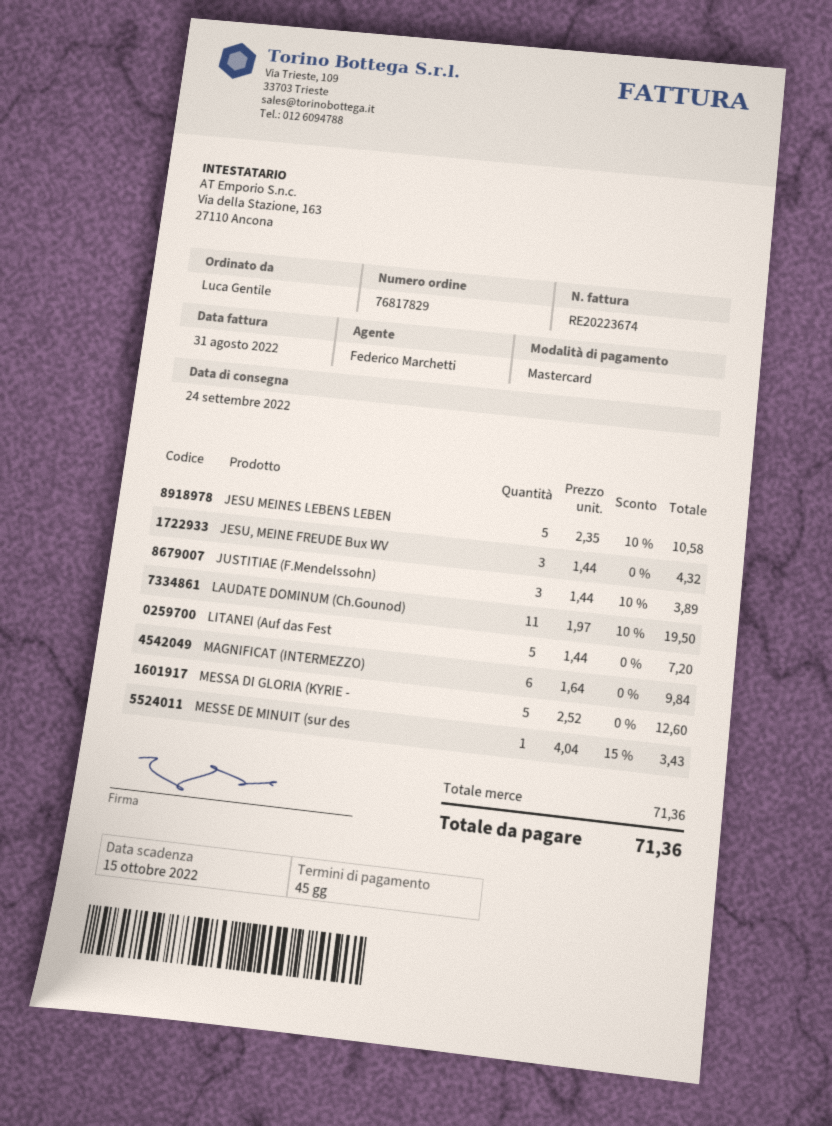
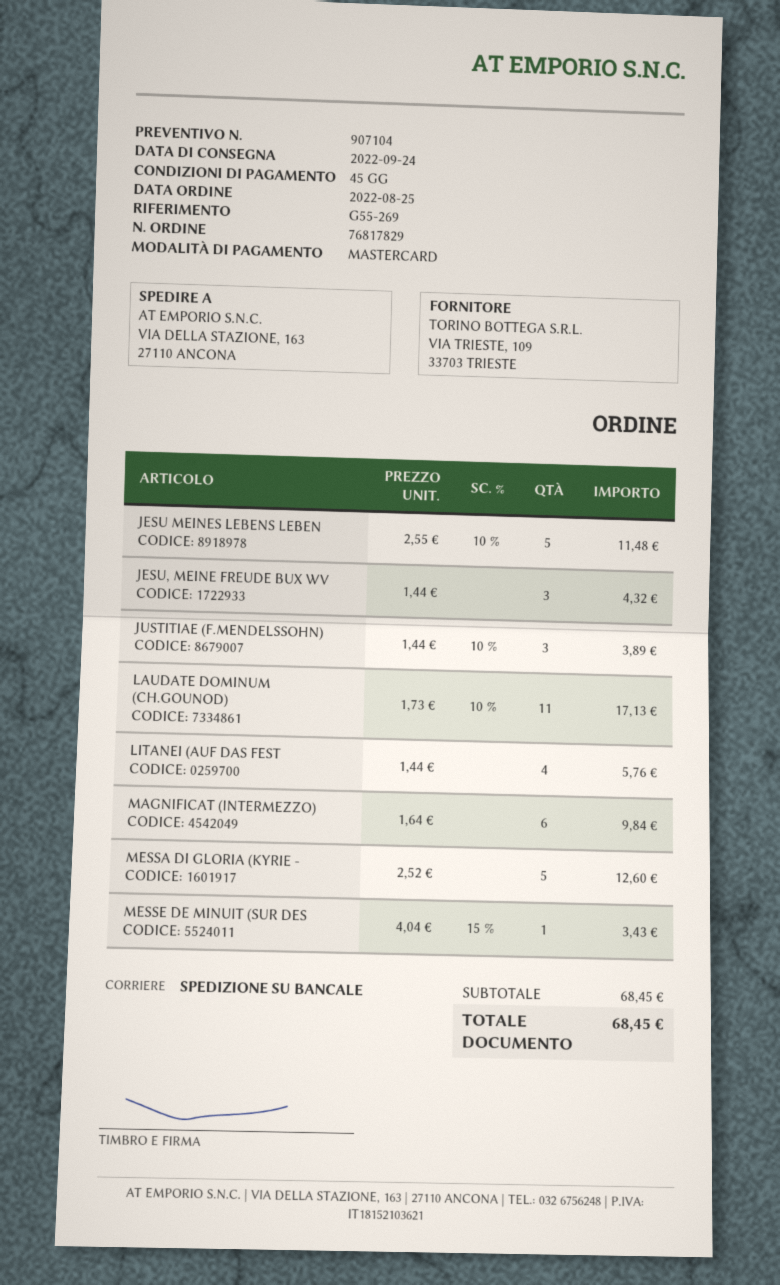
JESU MEINES LEBENS LEBEN: 5 x 2.35 - 10% = 10.58 -> 5 x 2.55 - 10% = 11.48
LAUDATE DOMINUM (Ch.Gounod): 11 x 1.97 - 10% = 19.50 -> 11 x 1.73 - 10% = 17.13
LITANEI (Auf das Fest: 5 x 1.44 = 7.20 -> 4 x 1.44 = 5.76
subtotal: 71.36 -> 68.45
total: 71.36 -> 68.45

